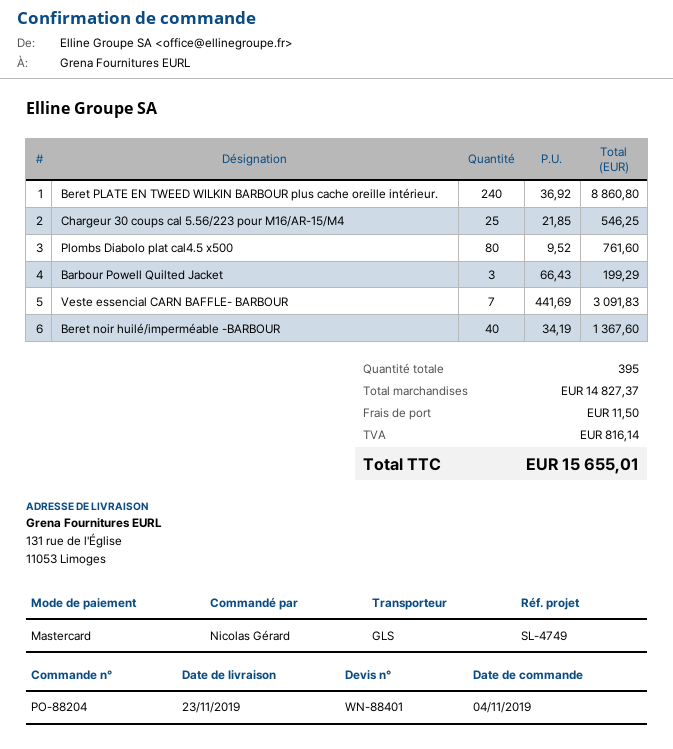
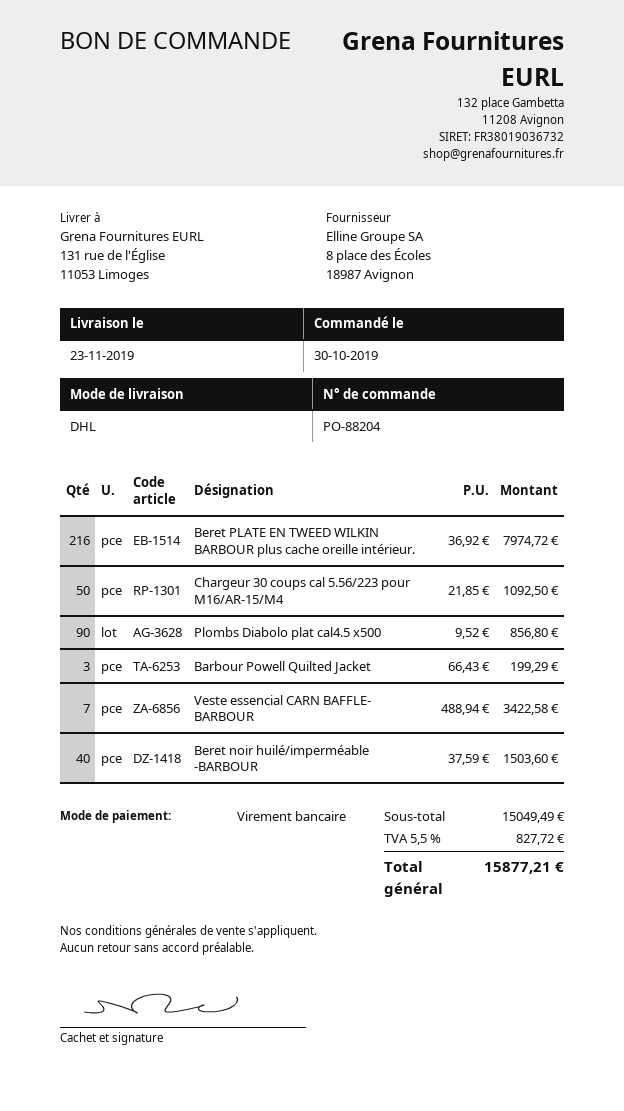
order date: 2019-11-04 -> 2019-10-30
payment method: Mastercard -> bank transfer
shipping method: GLS -> DHL
Beret PLATE EN TWEED WILKIN BARBOUR plus cache oreille intérieur.: 240 x 36.92 = 8860.80 -> 216 x 36.92 = 7974.72
Chargeur 30 coups cal 5.56/223 pour M16/AR-15/M4: 25 x 21.85 = 546.25 -> 50 x 21.85 = 1092.50
Plombs Diabolo plat cal4.5 x500: 80 x 9.52 = 761.60 -> 90 x 9.52 = 856.80
Veste essencial CARN BAFFLE- BARBOUR: 7 x 441.69 = 3091.83 -> 7 x 488.94 = 3422.58
Beret noir huilé/imperméable -BARBOUR: 40 x 34.19 = 1367.60 -> 40 x 37.59 = 1503.60
subtotal: 14827.37 -> 15049.49
shipping: 11.50 -> none
tax: 816.14 -> 827.72
total: 15655.01 -> 15877.21

